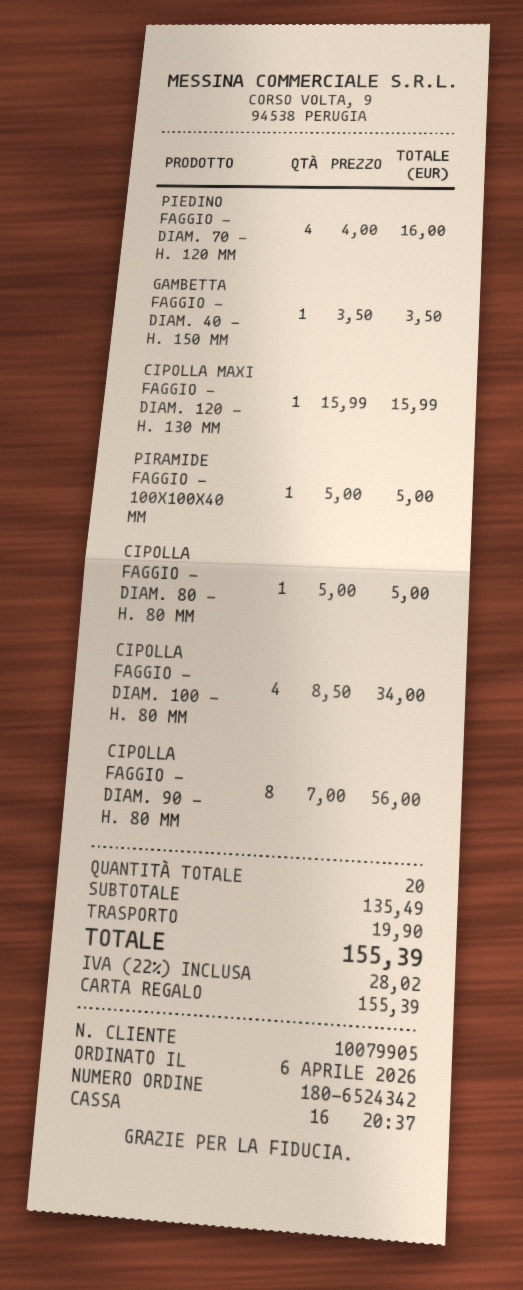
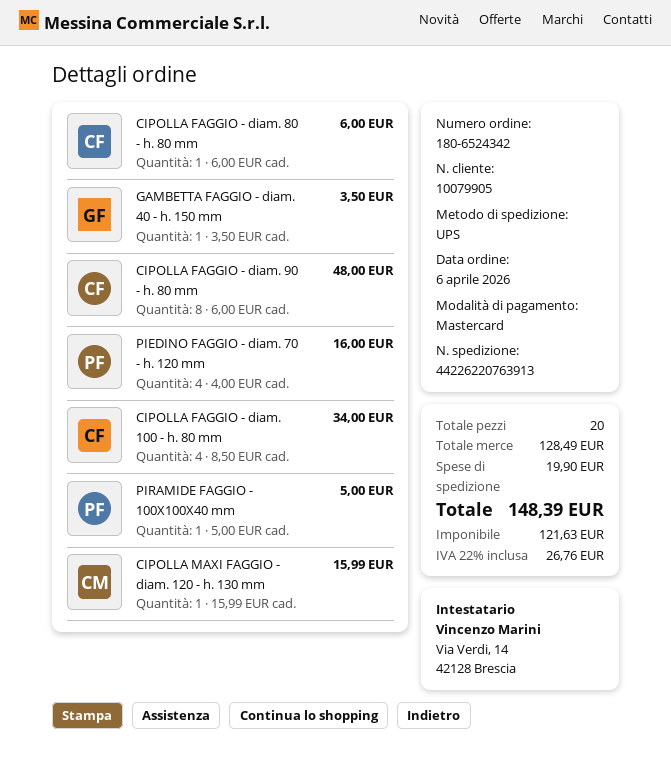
payment method: gift card -> Mastercard
CIPOLLA FAGGIO - DIAM. 80 - H. 80 MM: 1 x 5.00 = 5.00 -> 1 x 6.00 = 6.00
CIPOLLA FAGGIO - DIAM. 90 - H. 80 MM: 8 x 7.00 = 56.00 -> 8 x 6.00 = 48.00
subtotal: 135.49 -> 128.49
tax: 22% = 28.02 -> 22% = 26.76
total: 155.39 -> 148.39

